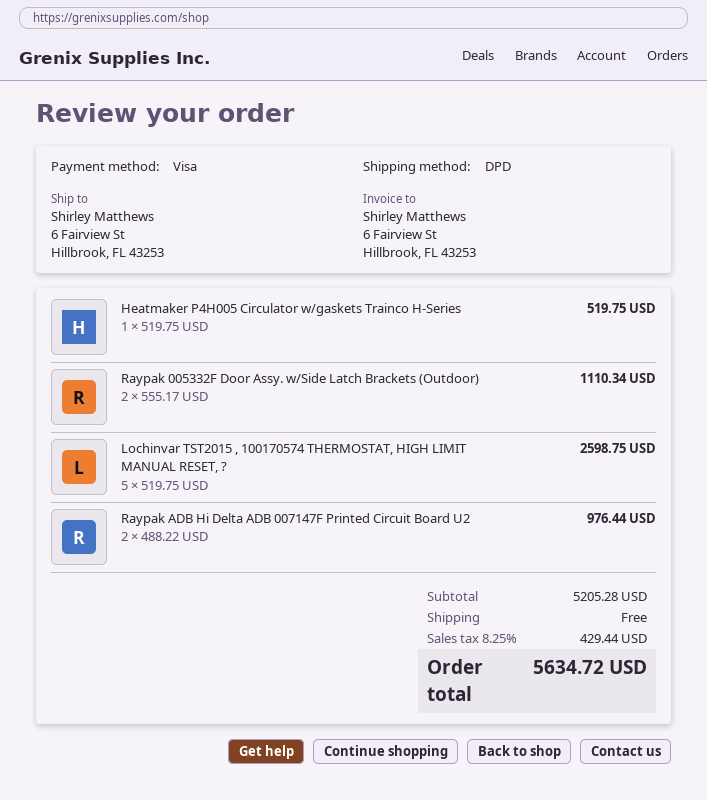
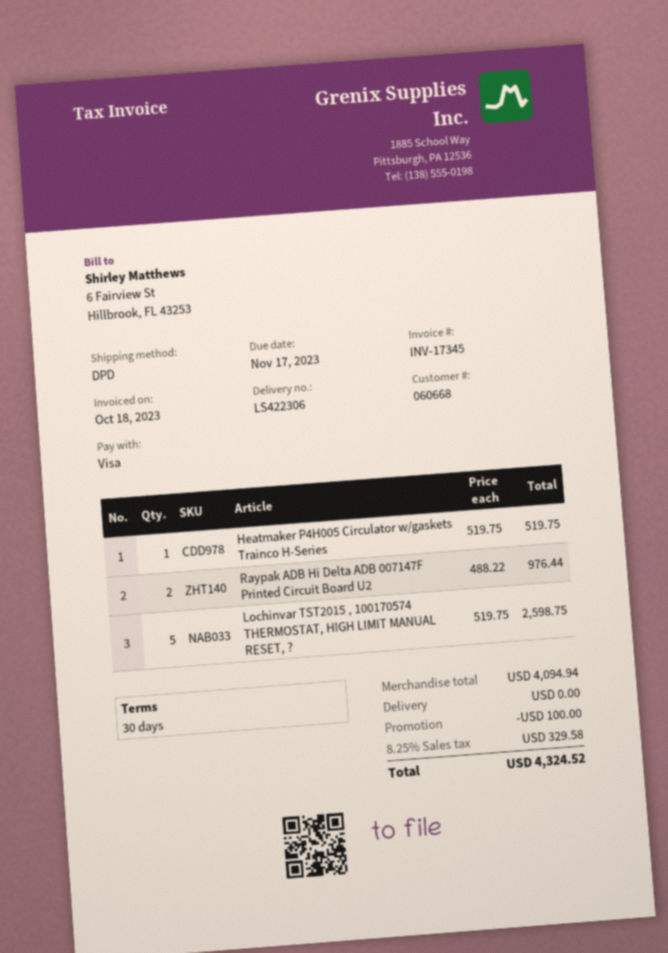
Raypak 005332F Door Assy. w/Side Latch Brackets (Outdoor): 2 x 555.17 = 1110.34 -> none
subtotal: 5205.28 -> 4094.94
discount: none -> 100.00
tax: 8.25% = 429.44 -> 8.25% = 329.58
total: 5634.72 -> 4324.52

